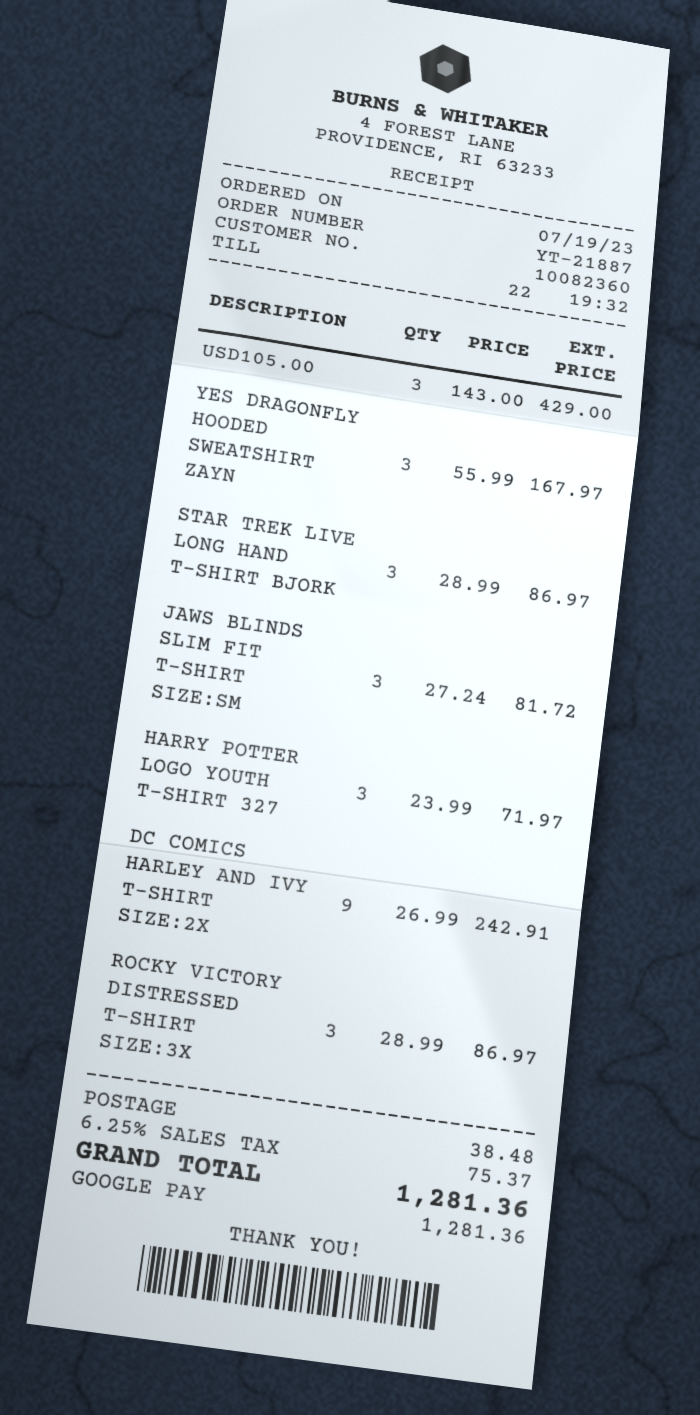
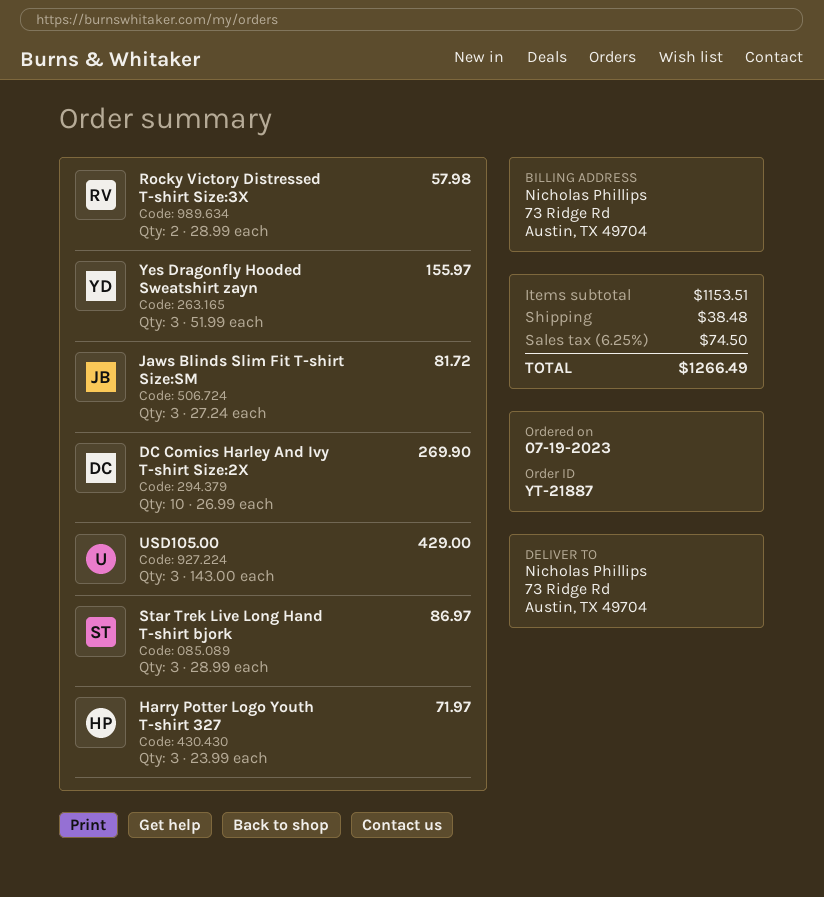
YES DRAGONFLY HOODED SWEATSHIRT ZAYN: 3 x 55.99 = 167.97 -> 3 x 51.99 = 155.97
DC COMICS HARLEY AND IVY T-SHIRT SIZE:2X: 9 x 26.99 = 242.91 -> 10 x 26.99 = 269.90
ROCKY VICTORY DISTRESSED T-SHIRT SIZE:3X: 3 x 28.99 = 86.97 -> 2 x 28.99 = 57.98
tax: 6.25% = 75.37 -> 6.25% = 74.50
total: 1281.36 -> 1266.49

